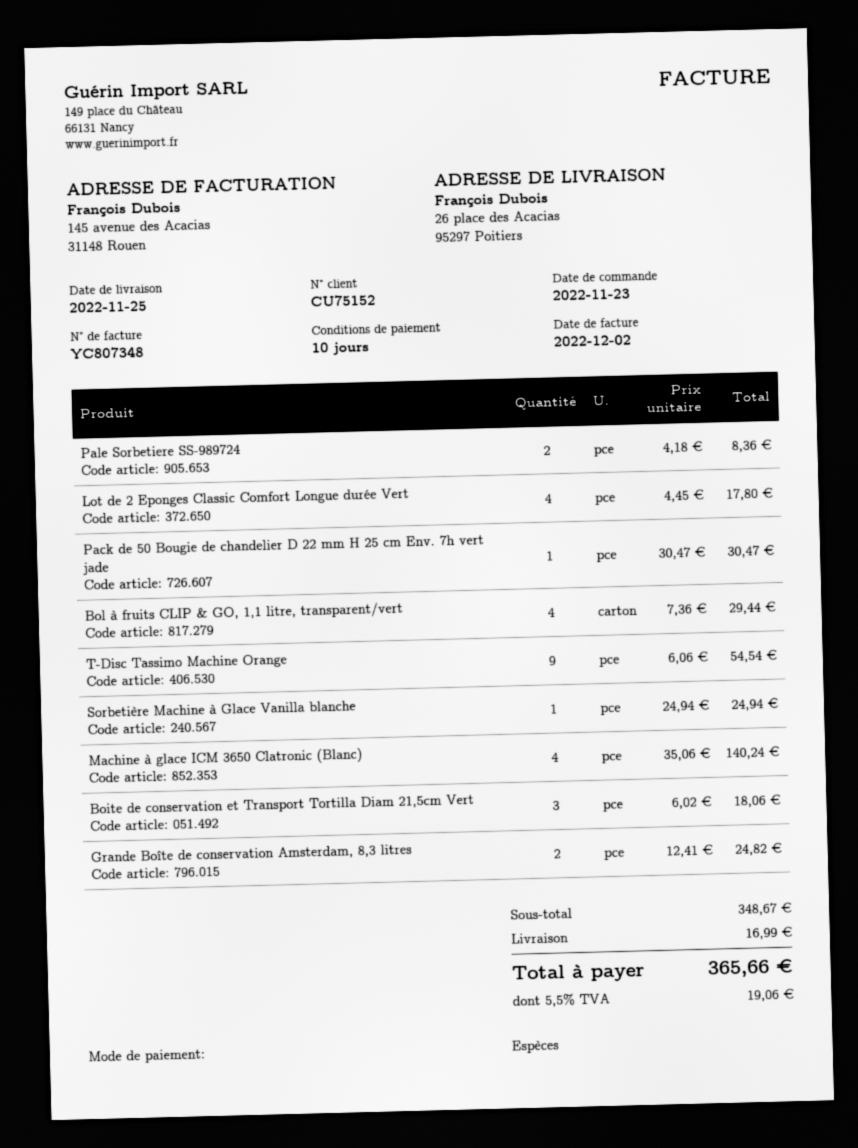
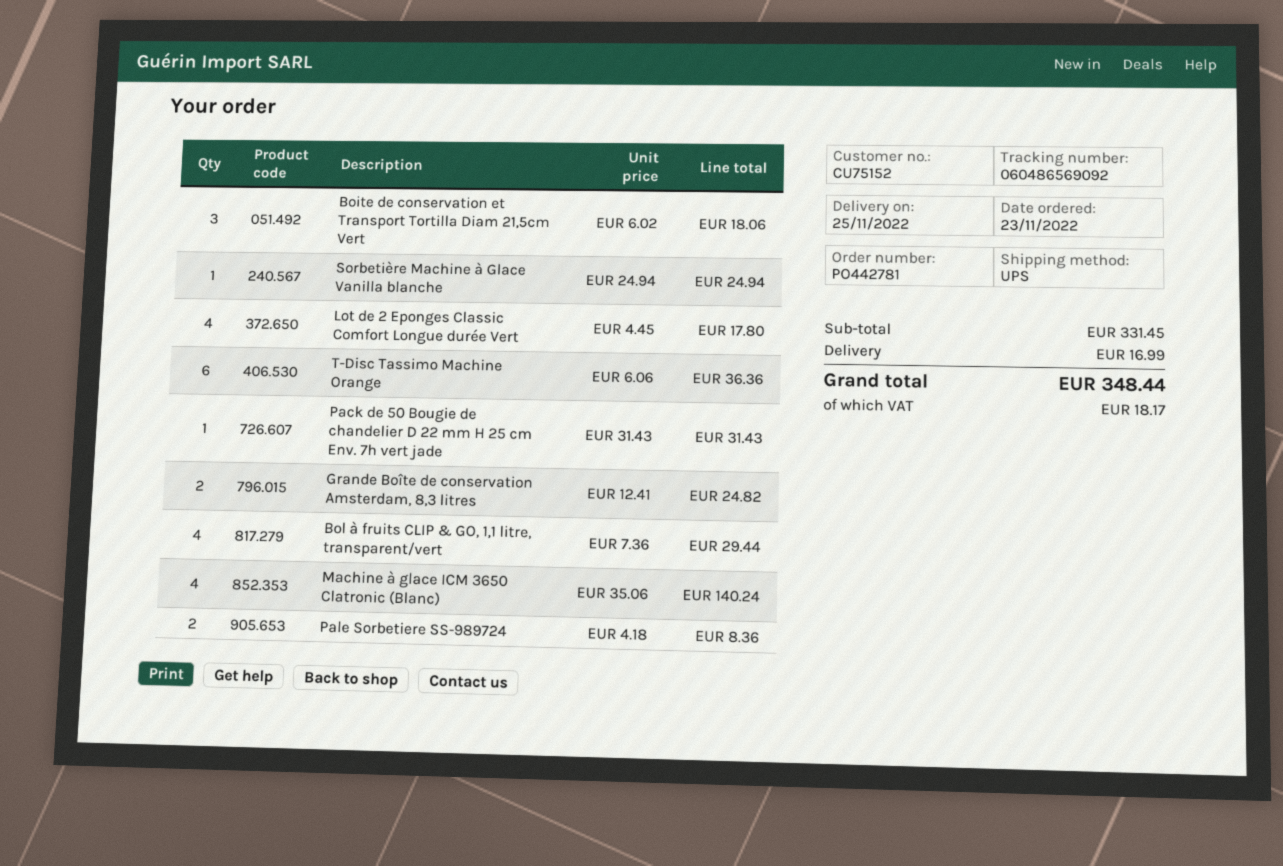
Pack de 50 Bougie de chandelier D 22 mm H 25 cm Env. 7h vert jade: 1 x 30.47 = 30.47 -> 1 x 31.43 = 31.43
T-Disc Tassimo Machine Orange: 9 x 6.06 = 54.54 -> 6 x 6.06 = 36.36
subtotal: 348.67 -> 331.45
tax: 19.06 -> 18.17
total: 365.66 -> 348.44

